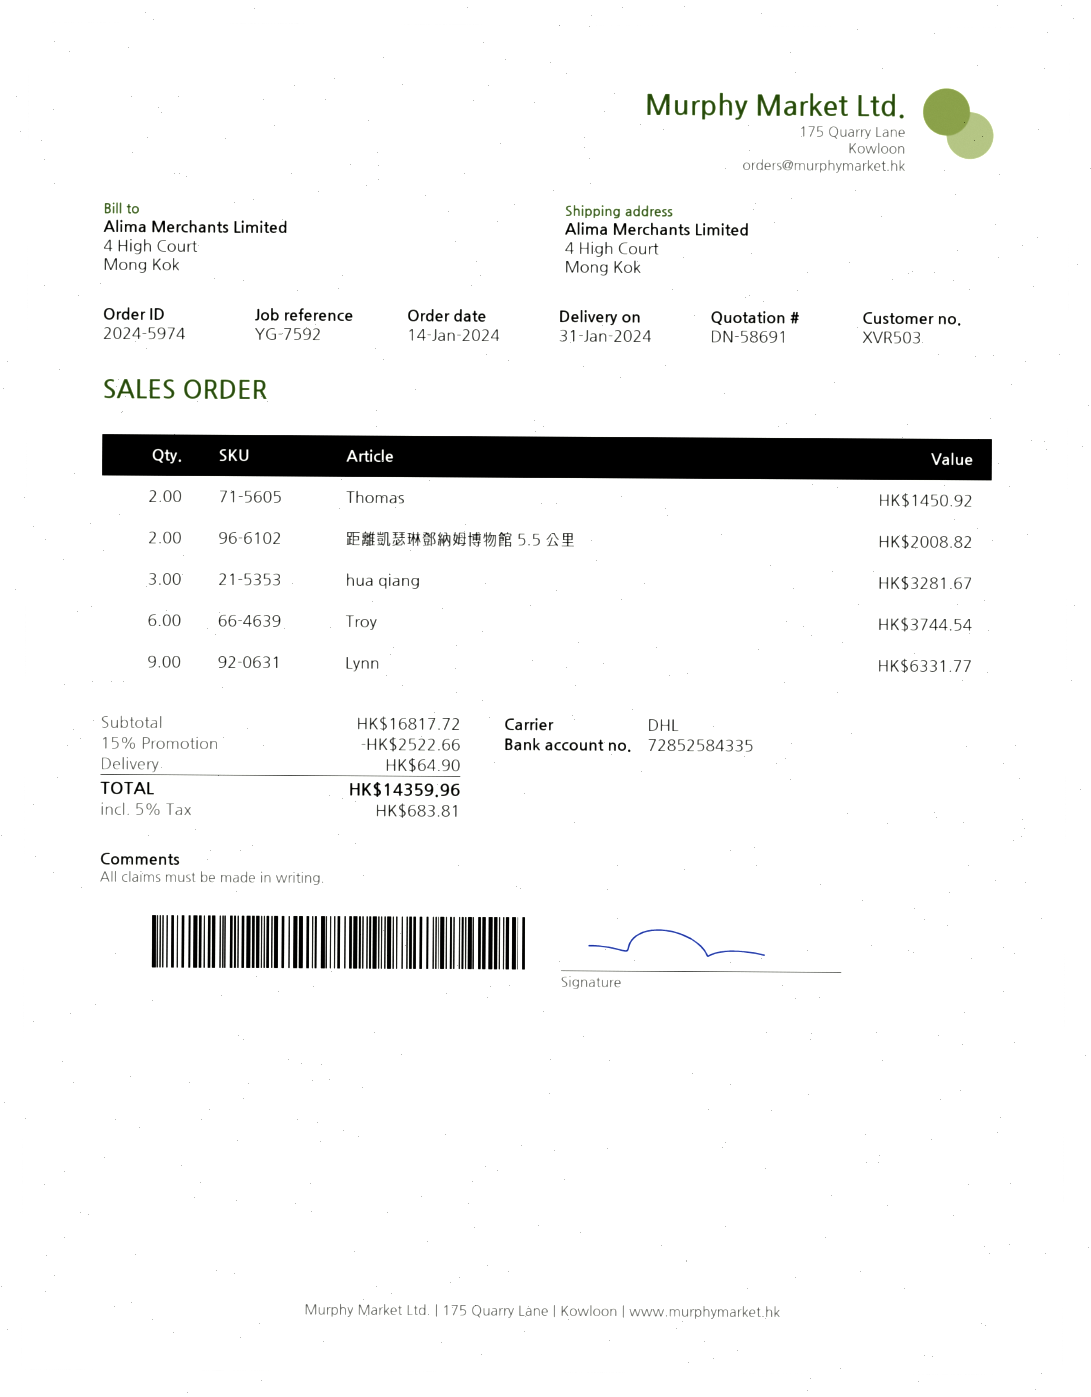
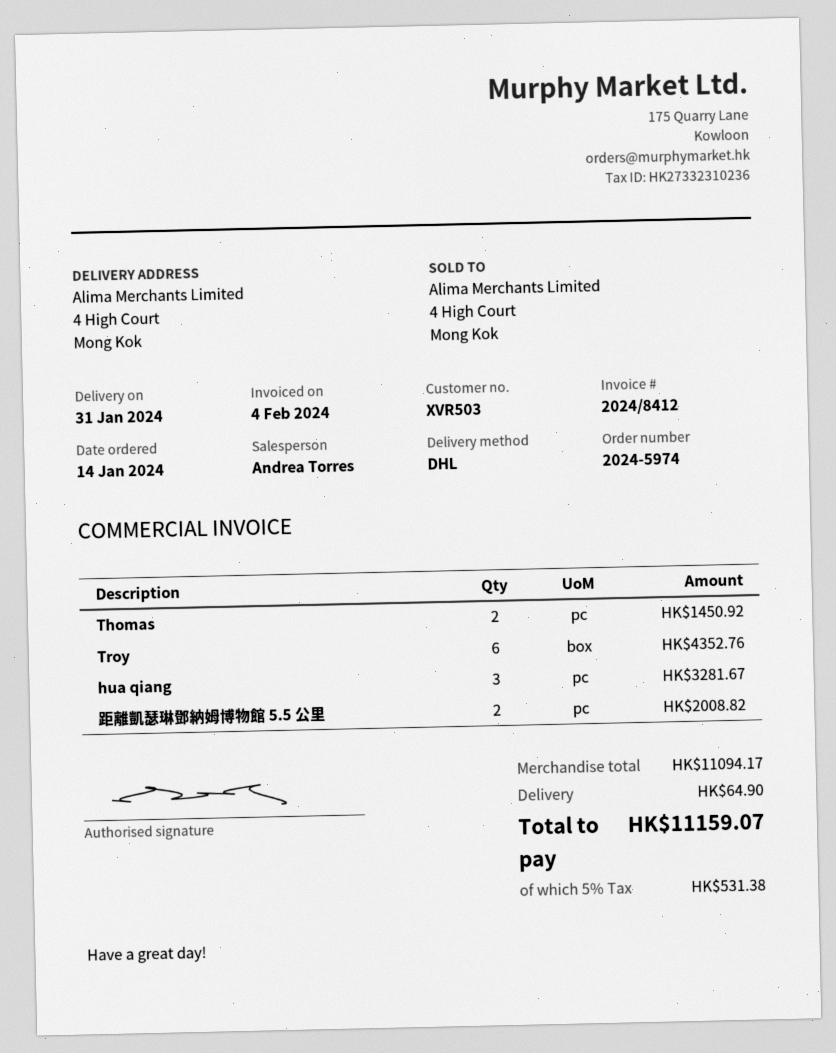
Troy: 6 for 3744.54 -> 6 for 4352.76
Lynn: 9 for 6331.77 -> none
subtotal: 16817.72 -> 11094.17
discount: 15% = 2522.66 -> none
tax: 5% = 683.81 -> 5% = 531.38
total: 14359.96 -> 11159.07

